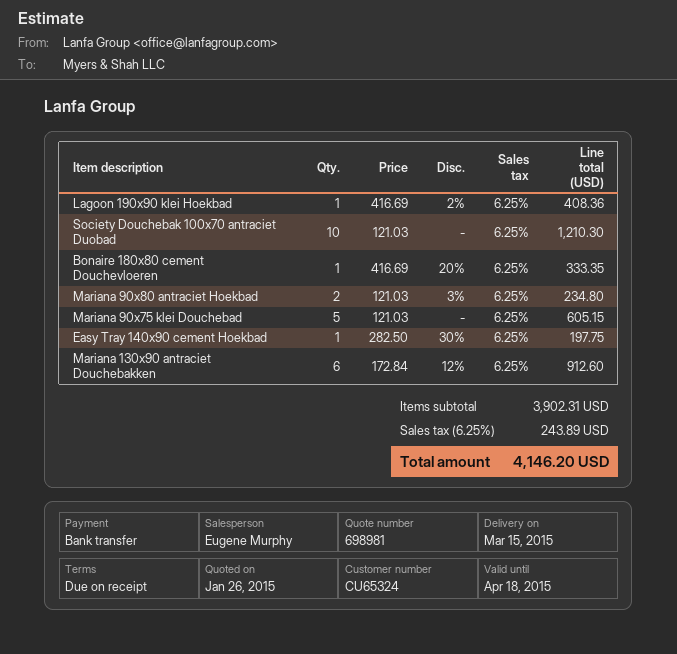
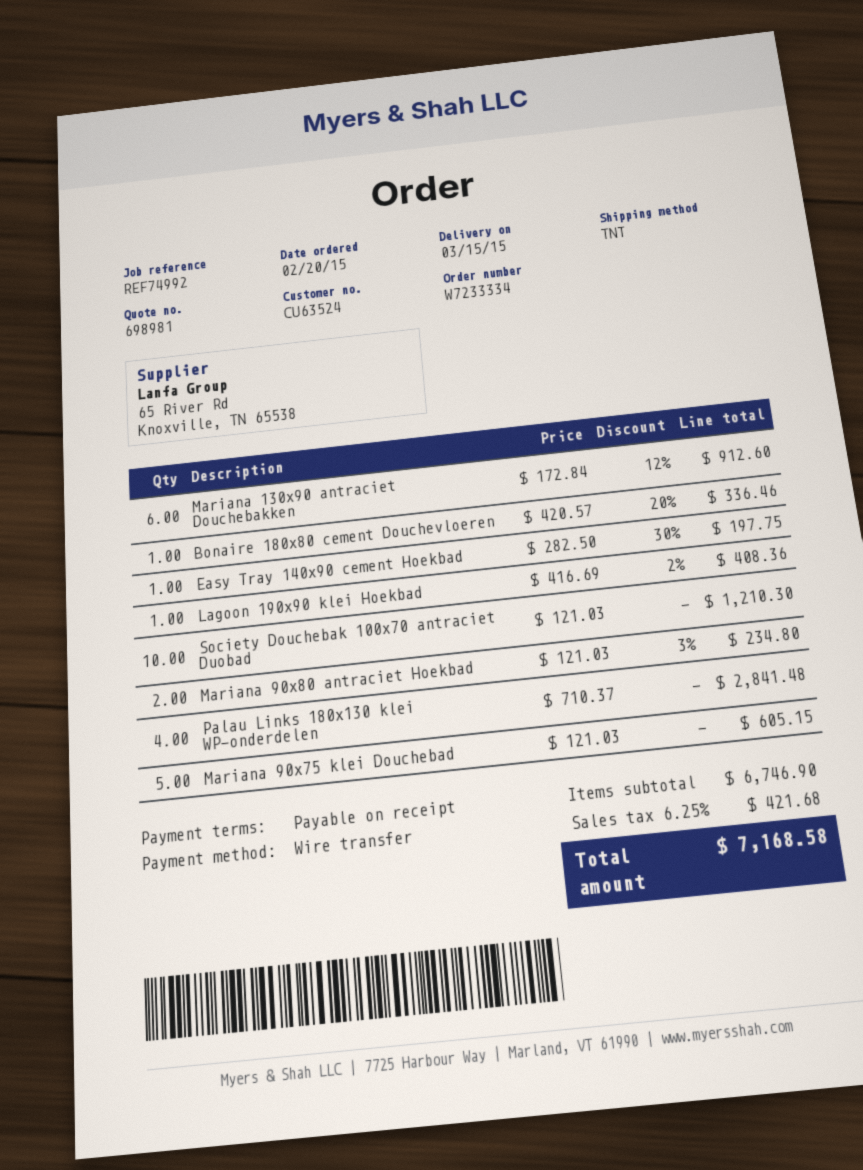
customer number: CU65324 -> CU63524
Bonaire 180x80 cement Douchevloeren: 1 x 416.69 - 20% = 333.35 -> 1 x 420.57 - 20% = 336.46
Palau Links 180x130 klei WP-onderdelen: none -> 4 x 710.37 = 2841.48
subtotal: 3902.31 -> 6746.90
tax: 6.25% = 243.89 -> 6.25% = 421.68
total: 4146.20 -> 7168.58

